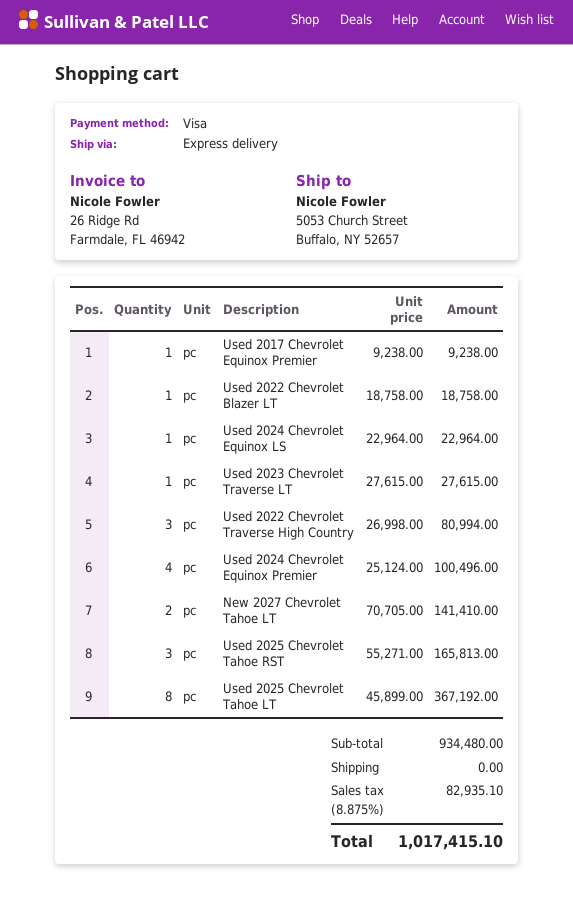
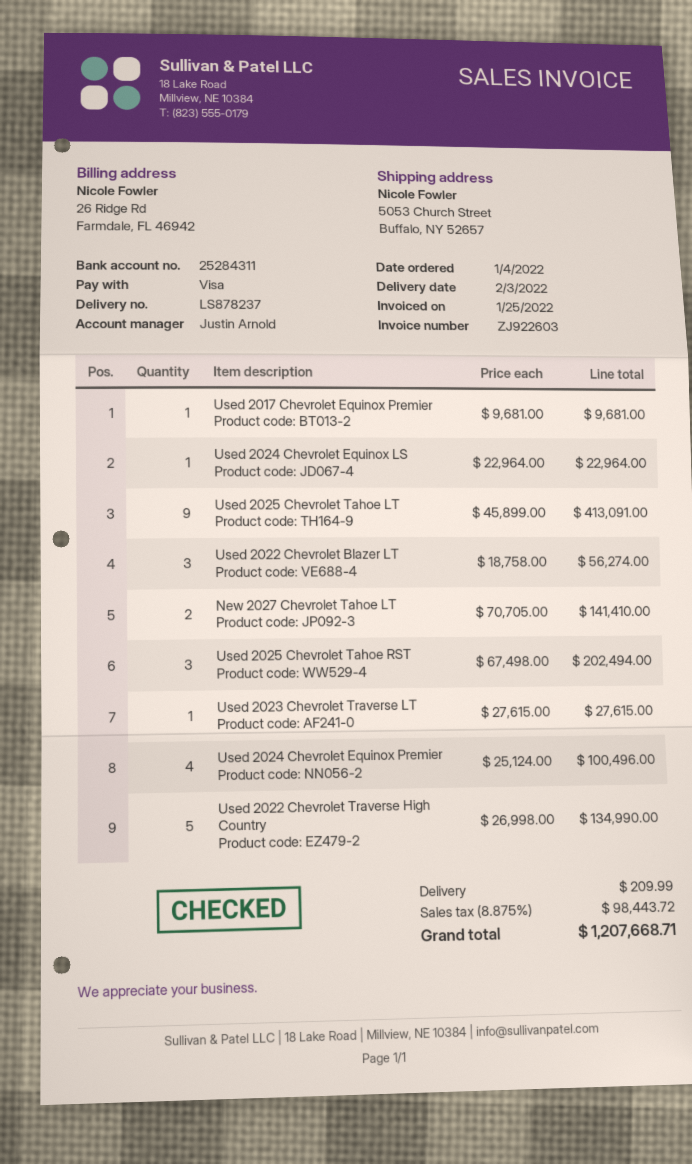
Used 2017 Chevrolet Equinox Premier: 1 x 9238.00 = 9238.00 -> 1 x 9681.00 = 9681.00
Used 2022 Chevrolet Blazer LT: 1 x 18758.00 = 18758.00 -> 3 x 18758.00 = 56274.00
Used 2022 Chevrolet Traverse High Country: 3 x 26998.00 = 80994.00 -> 5 x 26998.00 = 134990.00
Used 2025 Chevrolet Tahoe RST: 3 x 55271.00 = 165813.00 -> 3 x 67498.00 = 202494.00
Used 2025 Chevrolet Tahoe LT: 8 x 45899.00 = 367192.00 -> 9 x 45899.00 = 413091.00
shipping: 0.00 -> 209.99
tax: 8.875% = 82935.10 -> 8.875% = 98443.72
total: 1017415.10 -> 1207668.71

